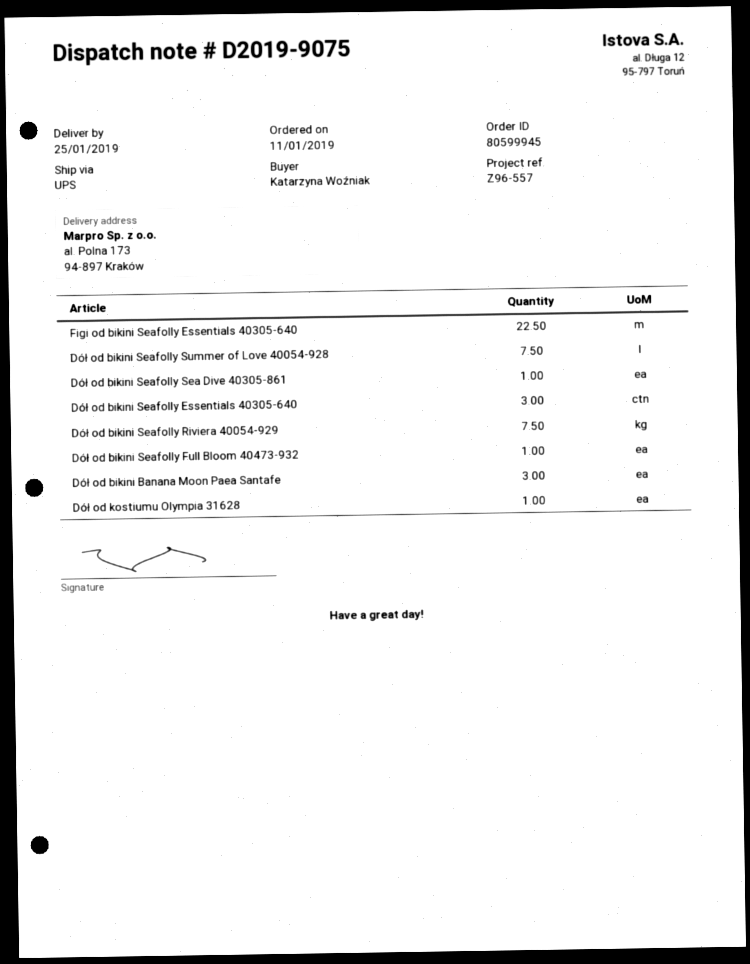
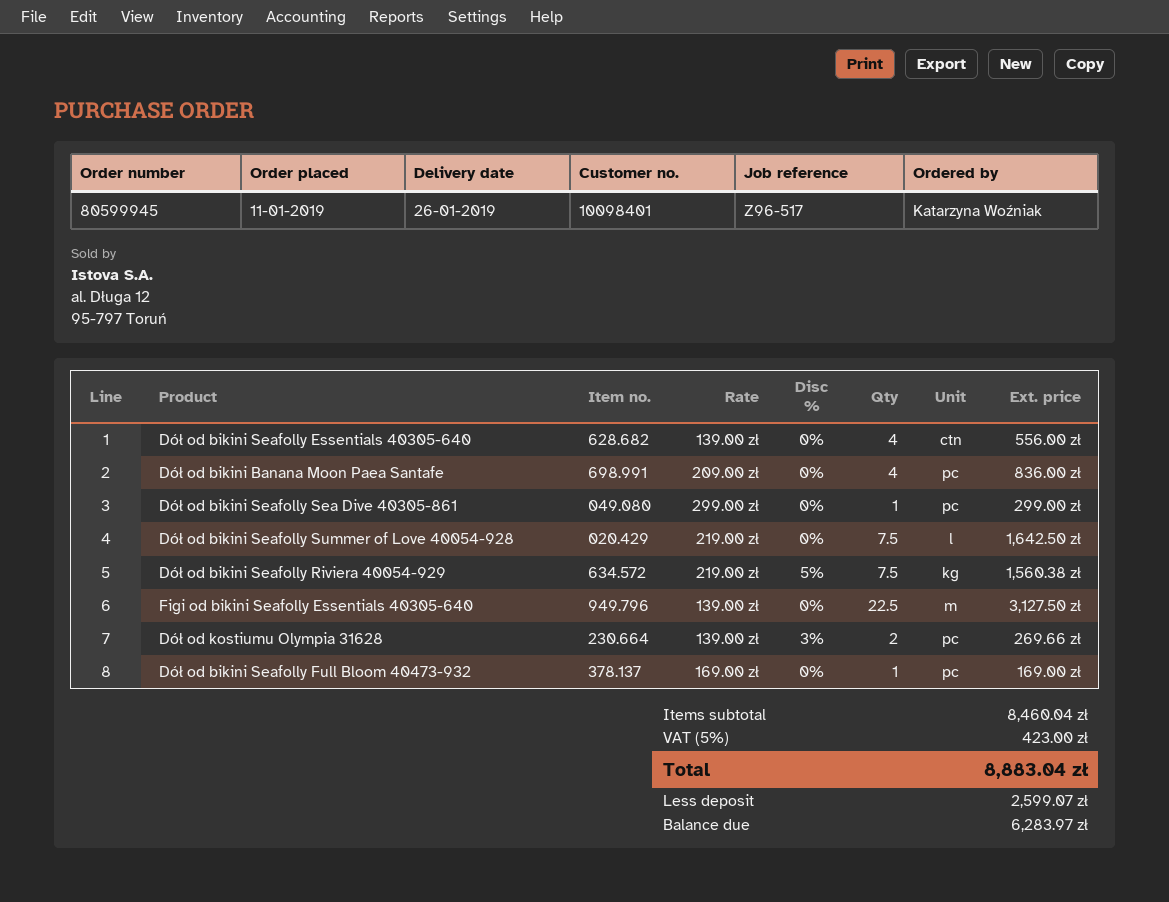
delivery date: 2019-01-25 -> 2019-01-26
reference: Z96-557 -> Z96-517
Dół od bikini Seafolly Essentials 40305-640: 3 -> 4
Dół od bikini Banana Moon Paea Santafe: 3 -> 4
Dół od kostiumu Olympia 31628: 1 -> 2

